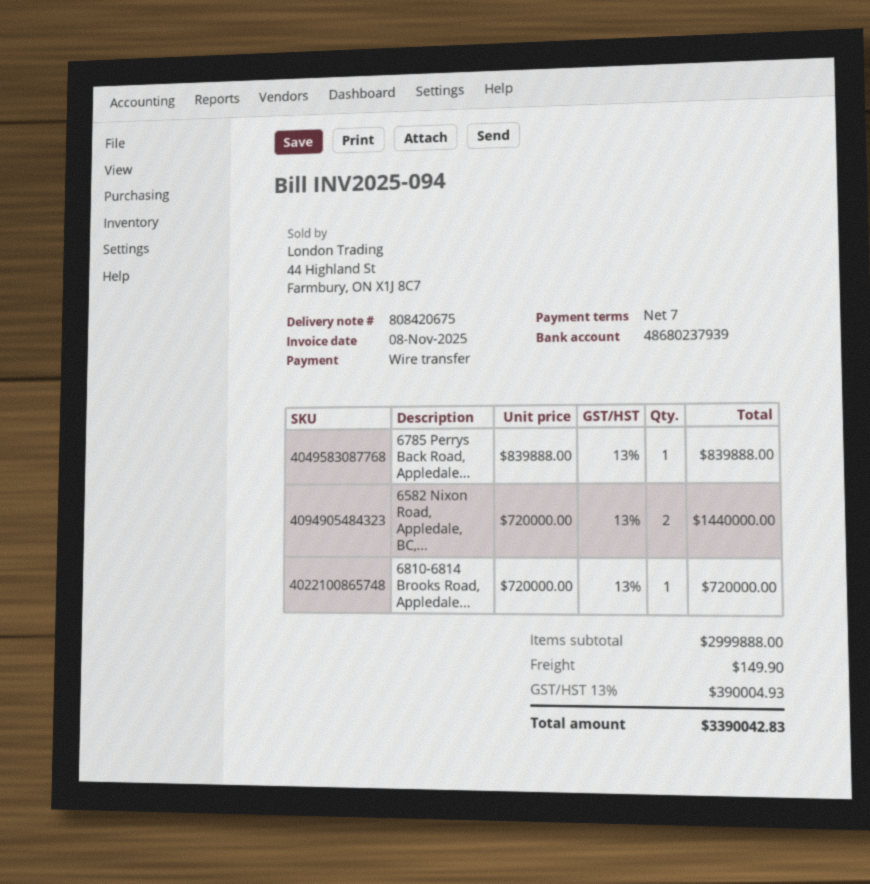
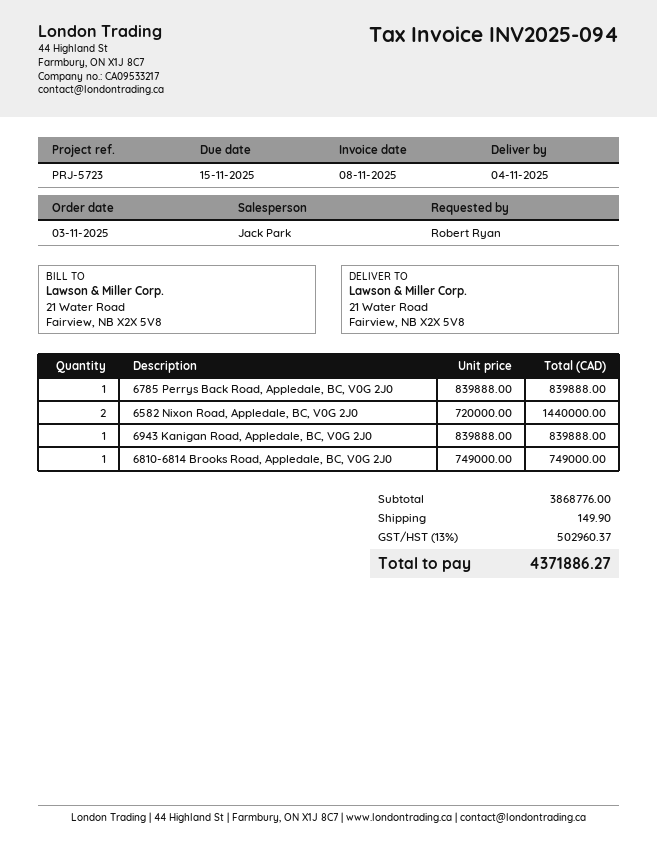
6810-6814 Brooks Road, Appledale...: 1 x 720000.00 = 720000.00 -> 1 x 749000.00 = 749000.00
6943 Kanigan Road, Appledale, BC, V0G 2J0: none -> 1 x 839888.00 = 839888.00
subtotal: 2999888.00 -> 3868776.00
tax: 13% = 390004.93 -> 13% = 502960.37
total: 3390042.83 -> 4371886.27

